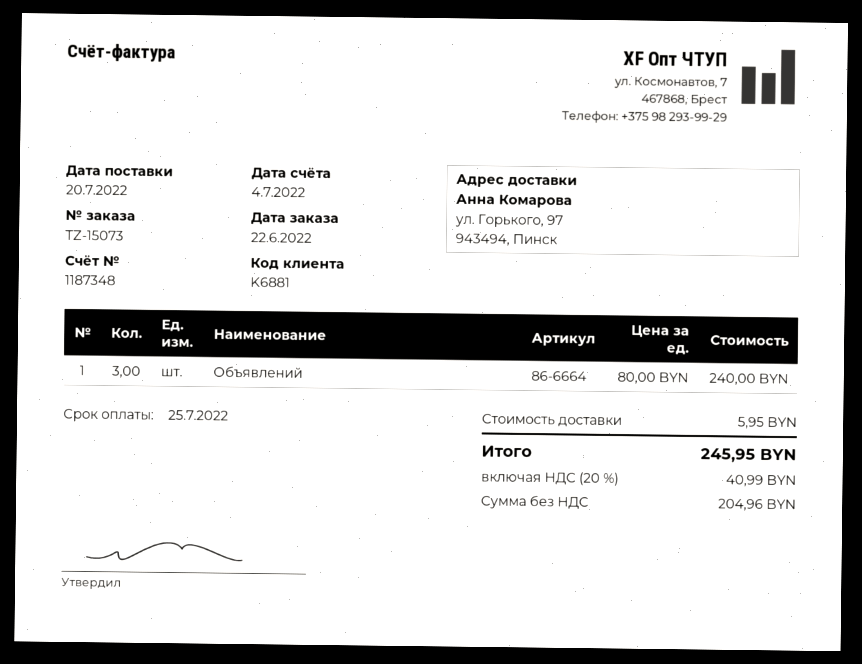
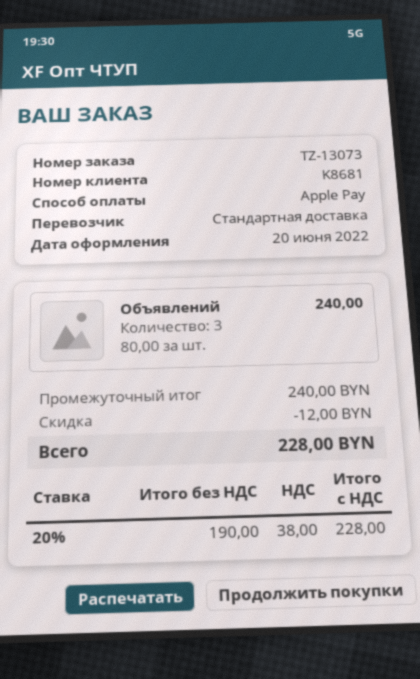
order number: TZ-15073 -> TZ-13073
order date: 2022-06-22 -> 2022-06-20
customer number: K6881 -> K8681
discount: none -> 12.00
shipping: 5.95 -> none
net: 204.96 -> 190.00
tax: 20% = 40.99 -> 20% = 38.00
total: 245.95 -> 228.00

